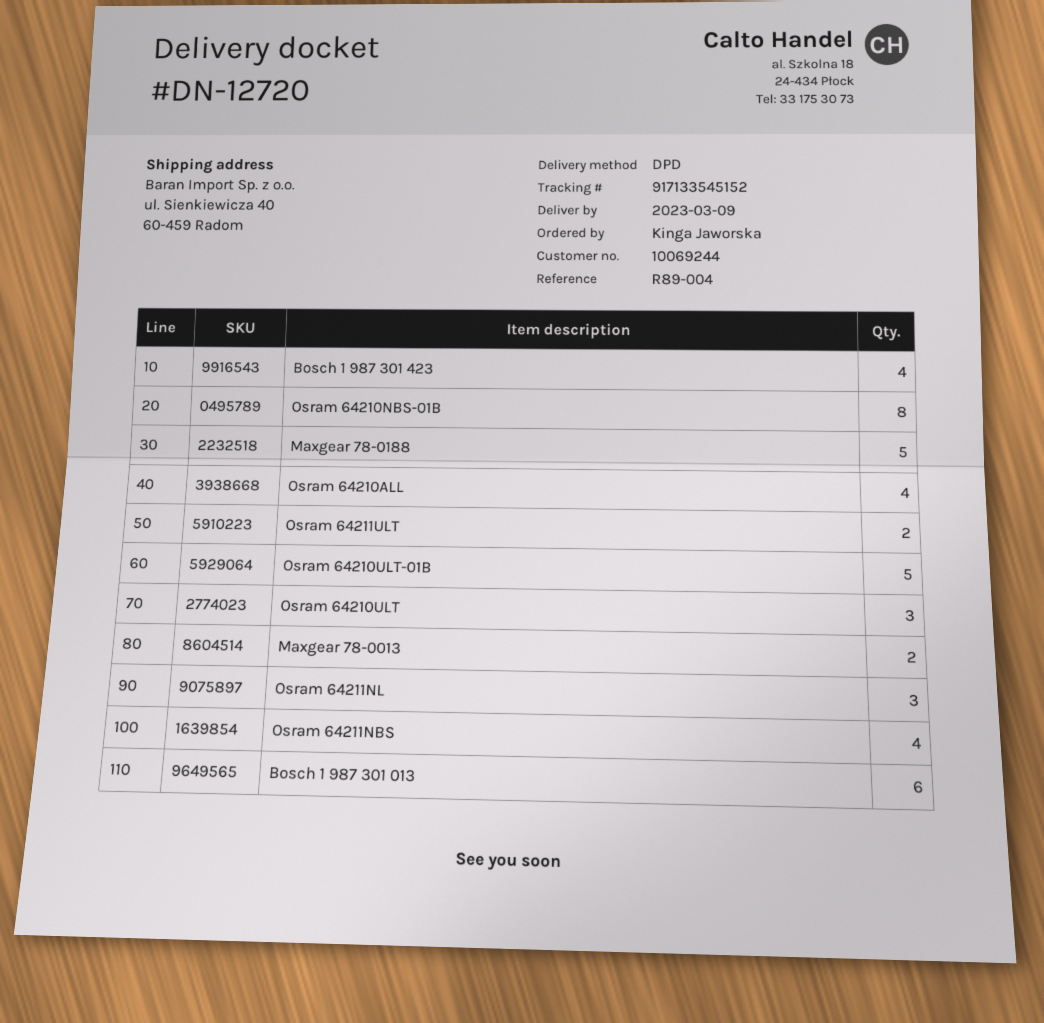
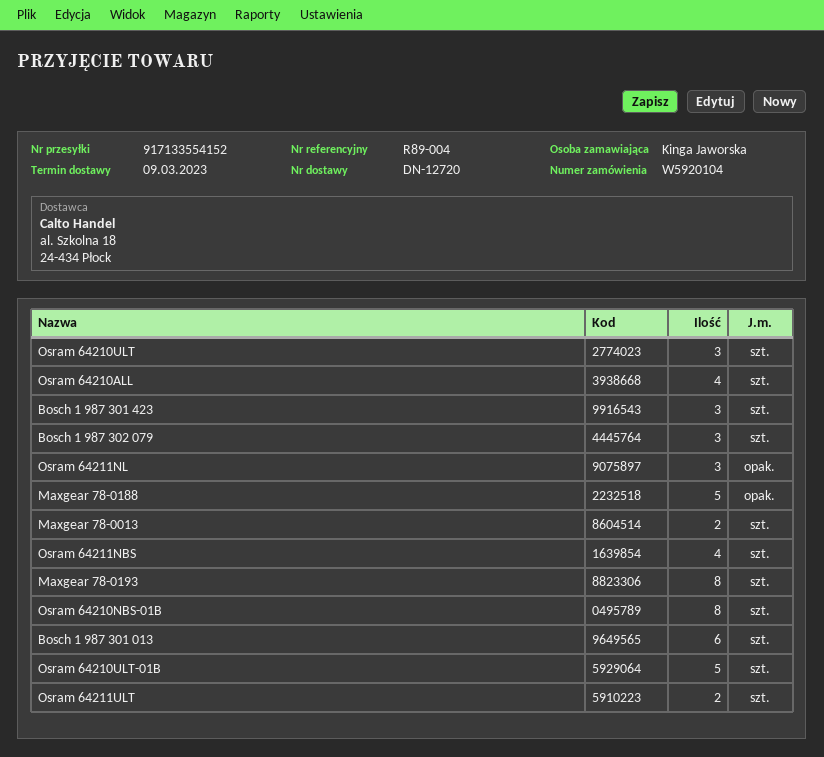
tracking number: 917133545152 -> 917133554152
Bosch 1 987 301 423: 4 -> 3
Bosch 1 987 302 079: none -> 3
Maxgear 78-0193: none -> 8

